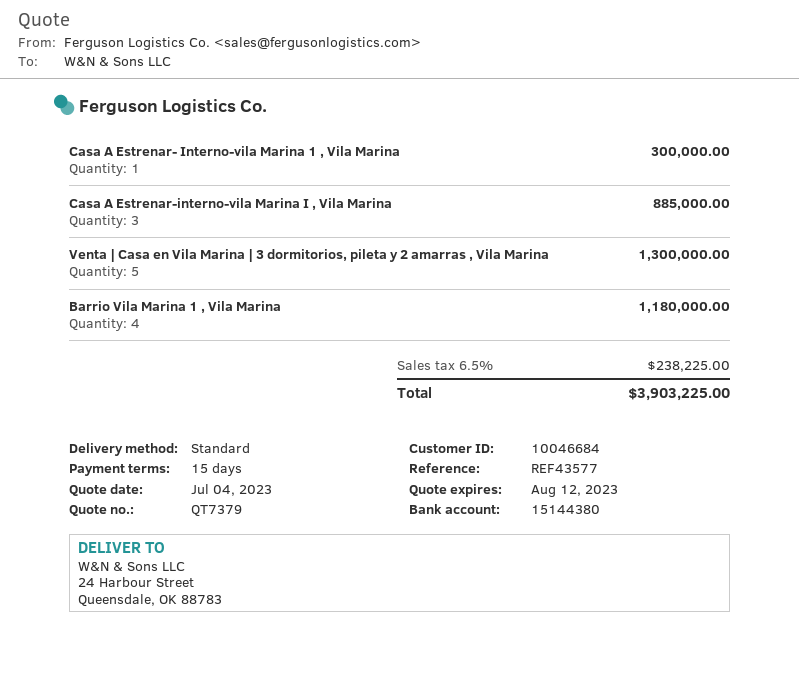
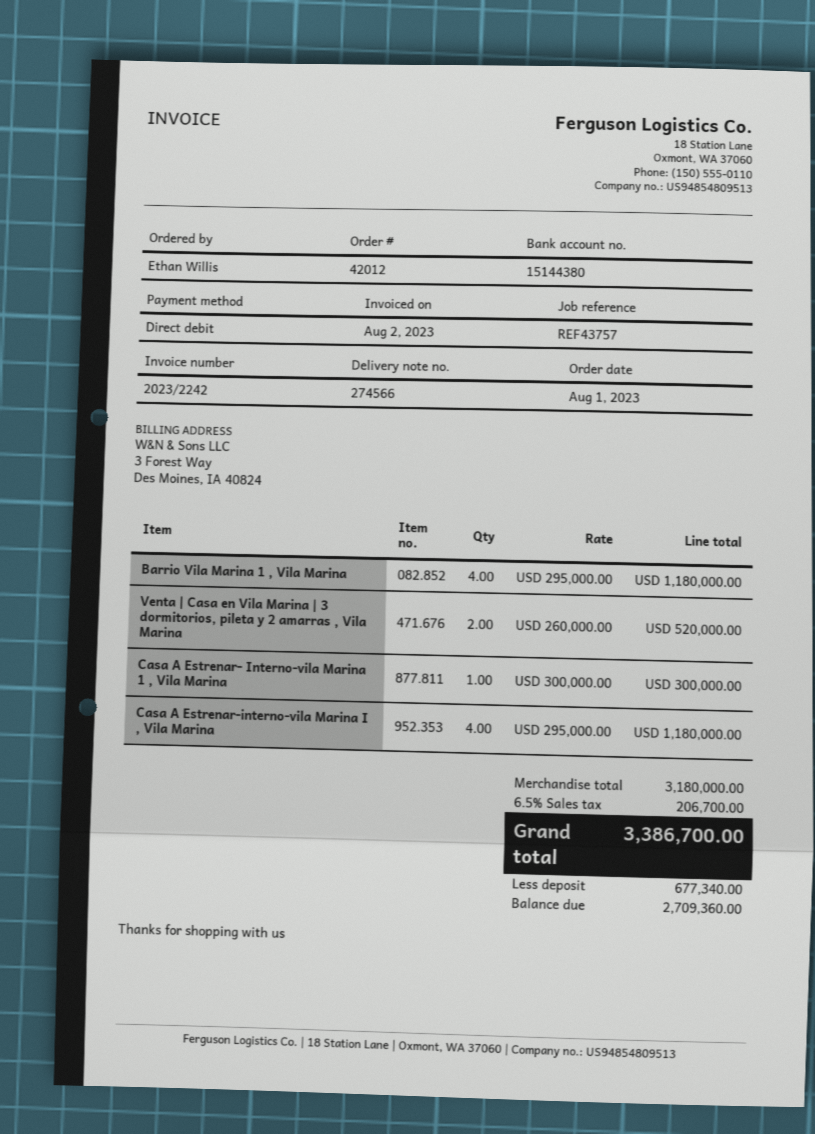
reference: REF43577 -> REF43757
Casa A Estrenar-interno-vila Marina I , Vila Marina: 3 for 885000.00 -> 4 for 1180000.00
Venta | Casa en Vila Marina | 3 dormitorios, pileta y 2 amarras , Vila Marina: 5 for 1300000.00 -> 2 for 520000.00
tax: 6.5% = 238225.00 -> 6.5% = 206700.00
total: 3903225.00 -> 3386700.00

